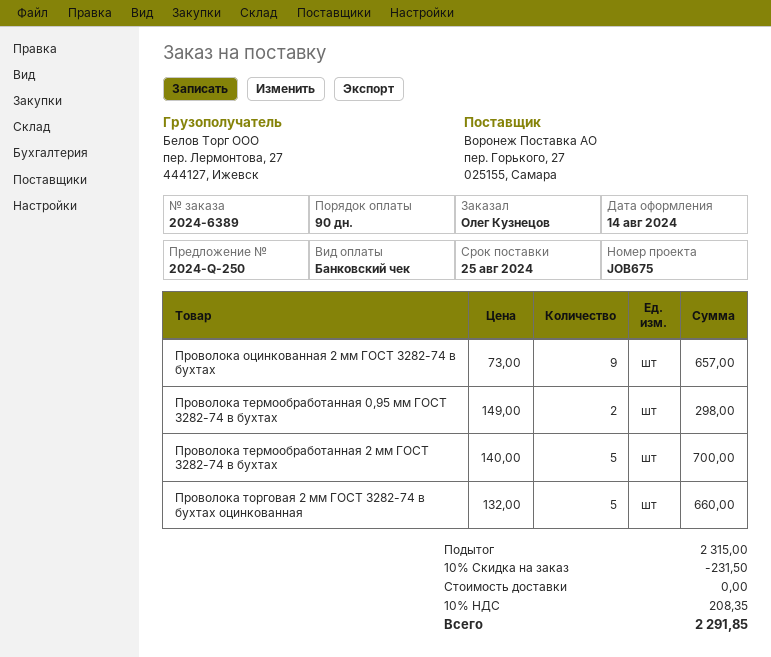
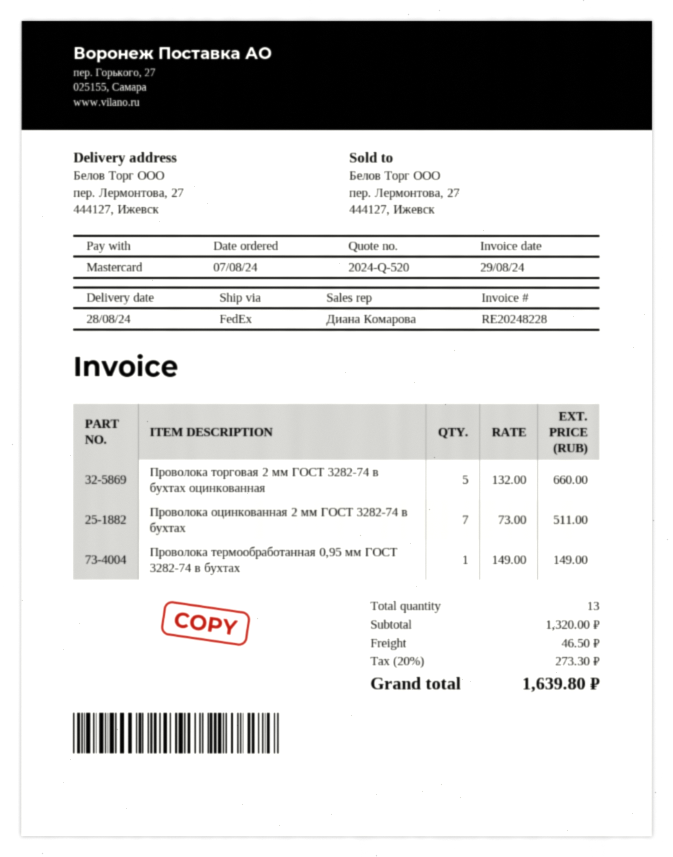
quote number: 2024-Q-250 -> 2024-Q-520
order date: 2024-08-14 -> 2024-08-07
delivery date: 2024-08-25 -> 2024-08-28
payment method: cheque -> Mastercard
Проволока оцинкованная 2 мм ГОСТ 3282-74 в бухтах: 9 x 73.00 = 657.00 -> 7 x 73.00 = 511.00
Проволока термообработанная 0,95 мм ГОСТ 3282-74 в бухтах: 2 x 149.00 = 298.00 -> 1 x 149.00 = 149.00
Проволока термообработанная 2 мм ГОСТ 3282-74 в бухтах: 5 x 140.00 = 700.00 -> none
subtotal: 2315.00 -> 1320.00
discount: 10% = 231.50 -> none
shipping: 0.00 -> 46.50
tax: 10% = 208.35 -> 20% = 273.30
total: 2291.85 -> 1639.80

